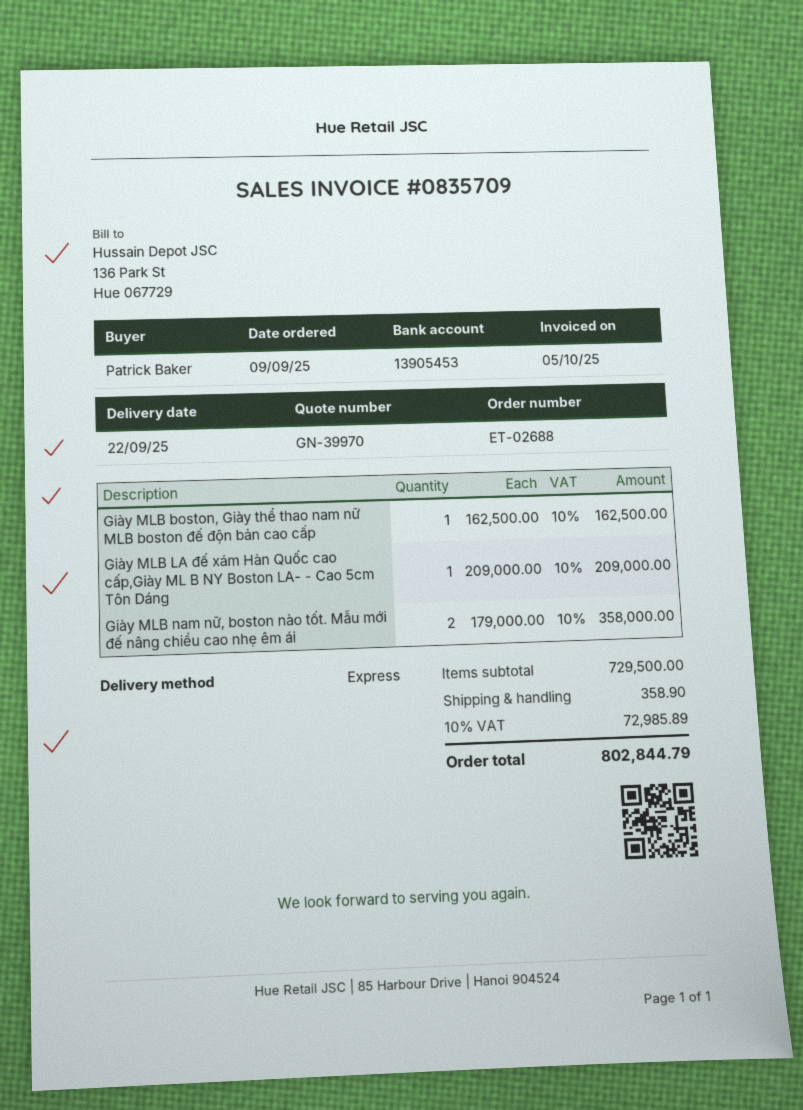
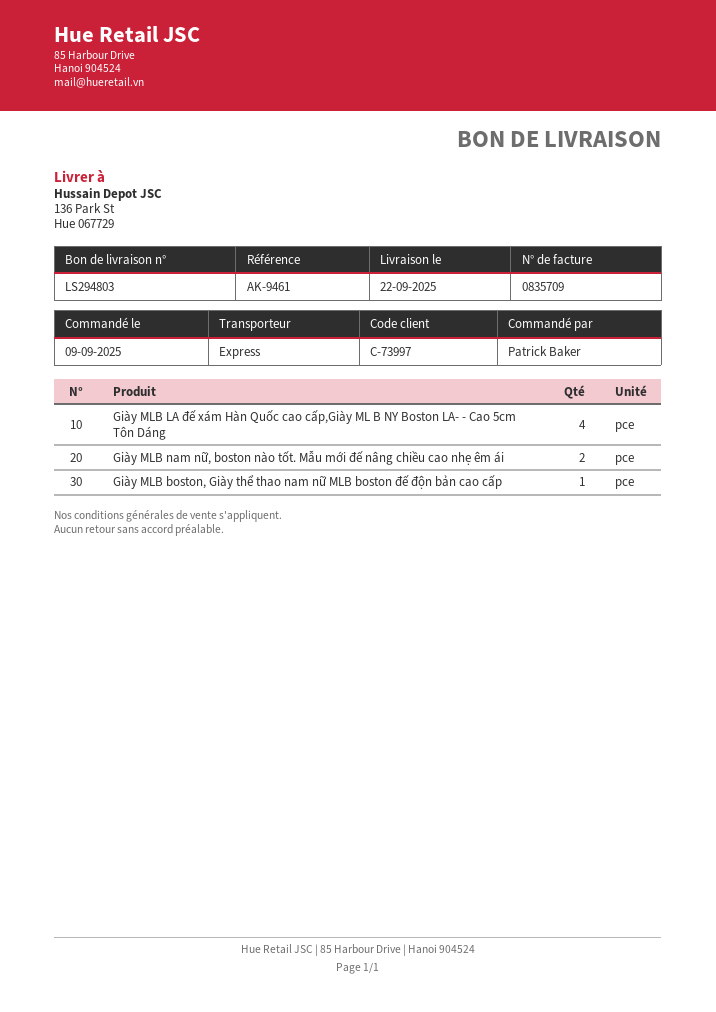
Giày MLB LA đế xám Hàn Quốc cao cấp,Giày ML B NY Boston LA- - Cao 5cm Tôn Dáng: 1 -> 4

